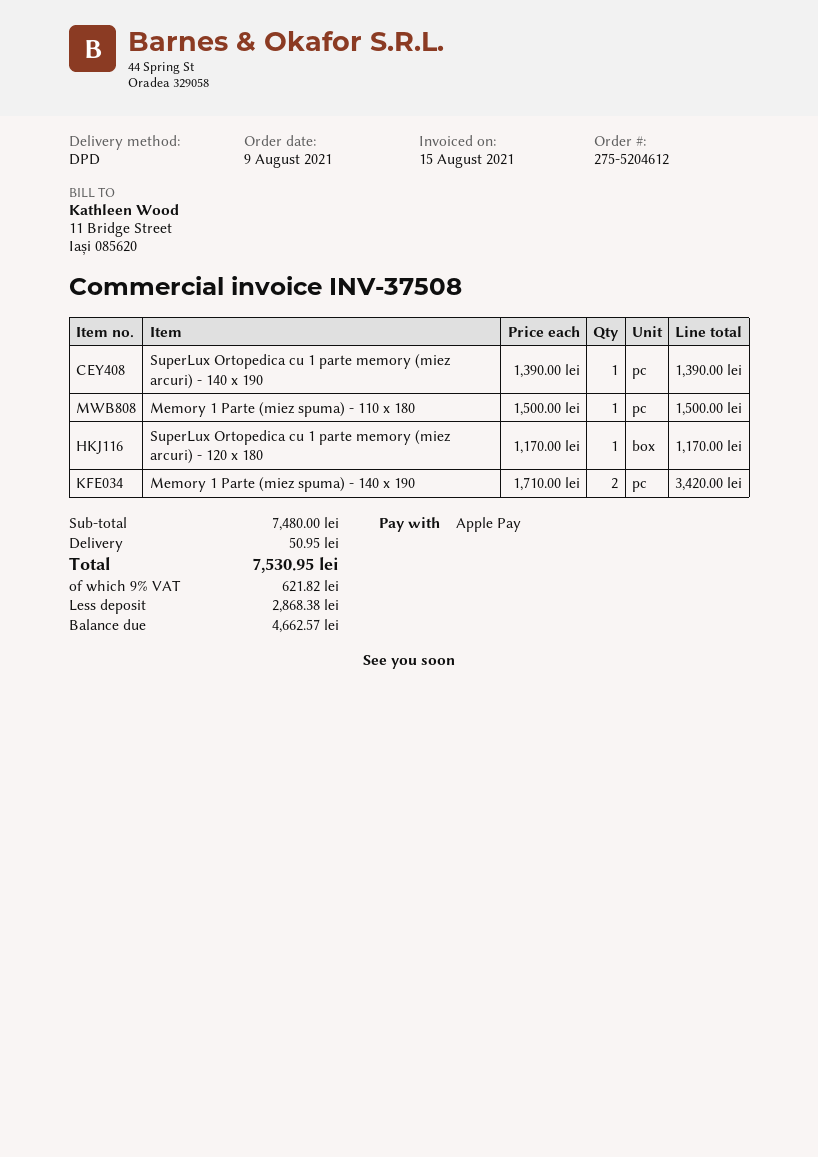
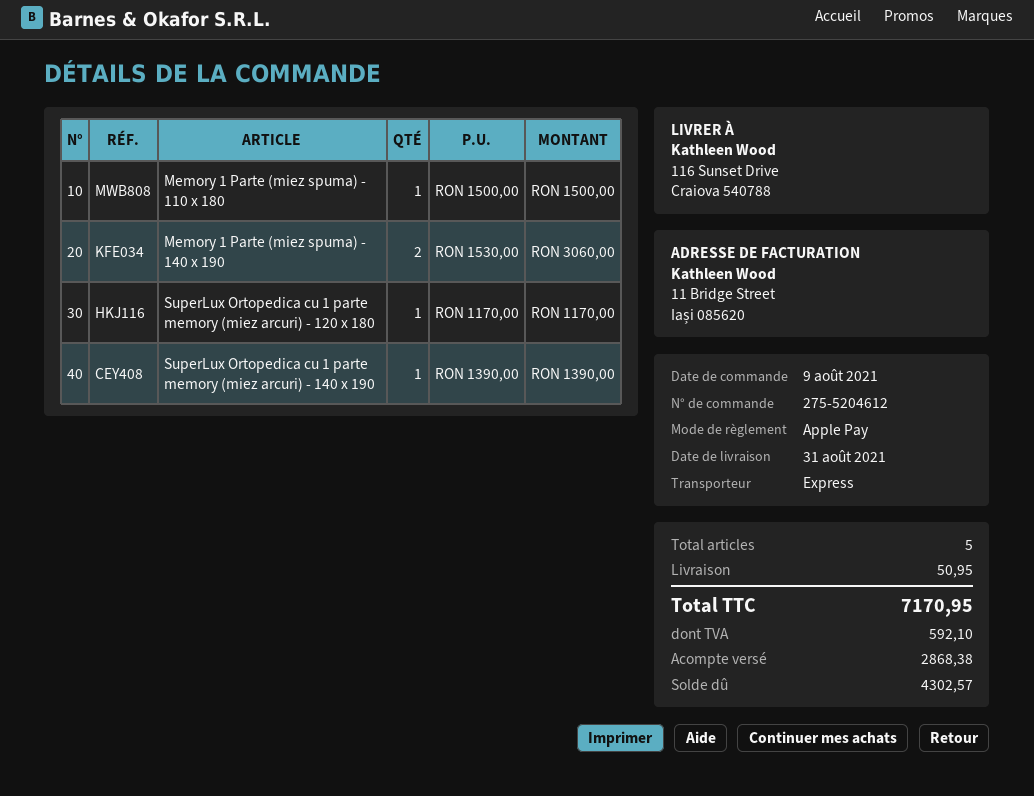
shipping method: DPD -> express
Memory 1 Parte (miez spuma) - 140 x 190: 2 x 1710.00 = 3420.00 -> 2 x 1530.00 = 3060.00
tax: 621.82 -> 592.10
total: 7530.95 -> 7170.95
balance: 4662.57 -> 4302.57

